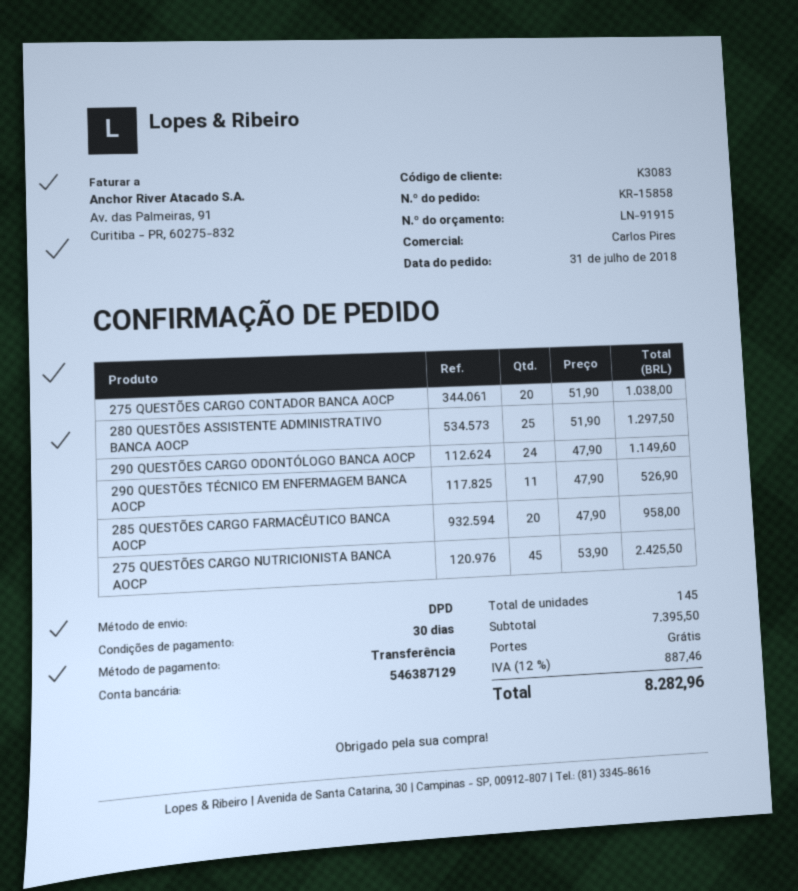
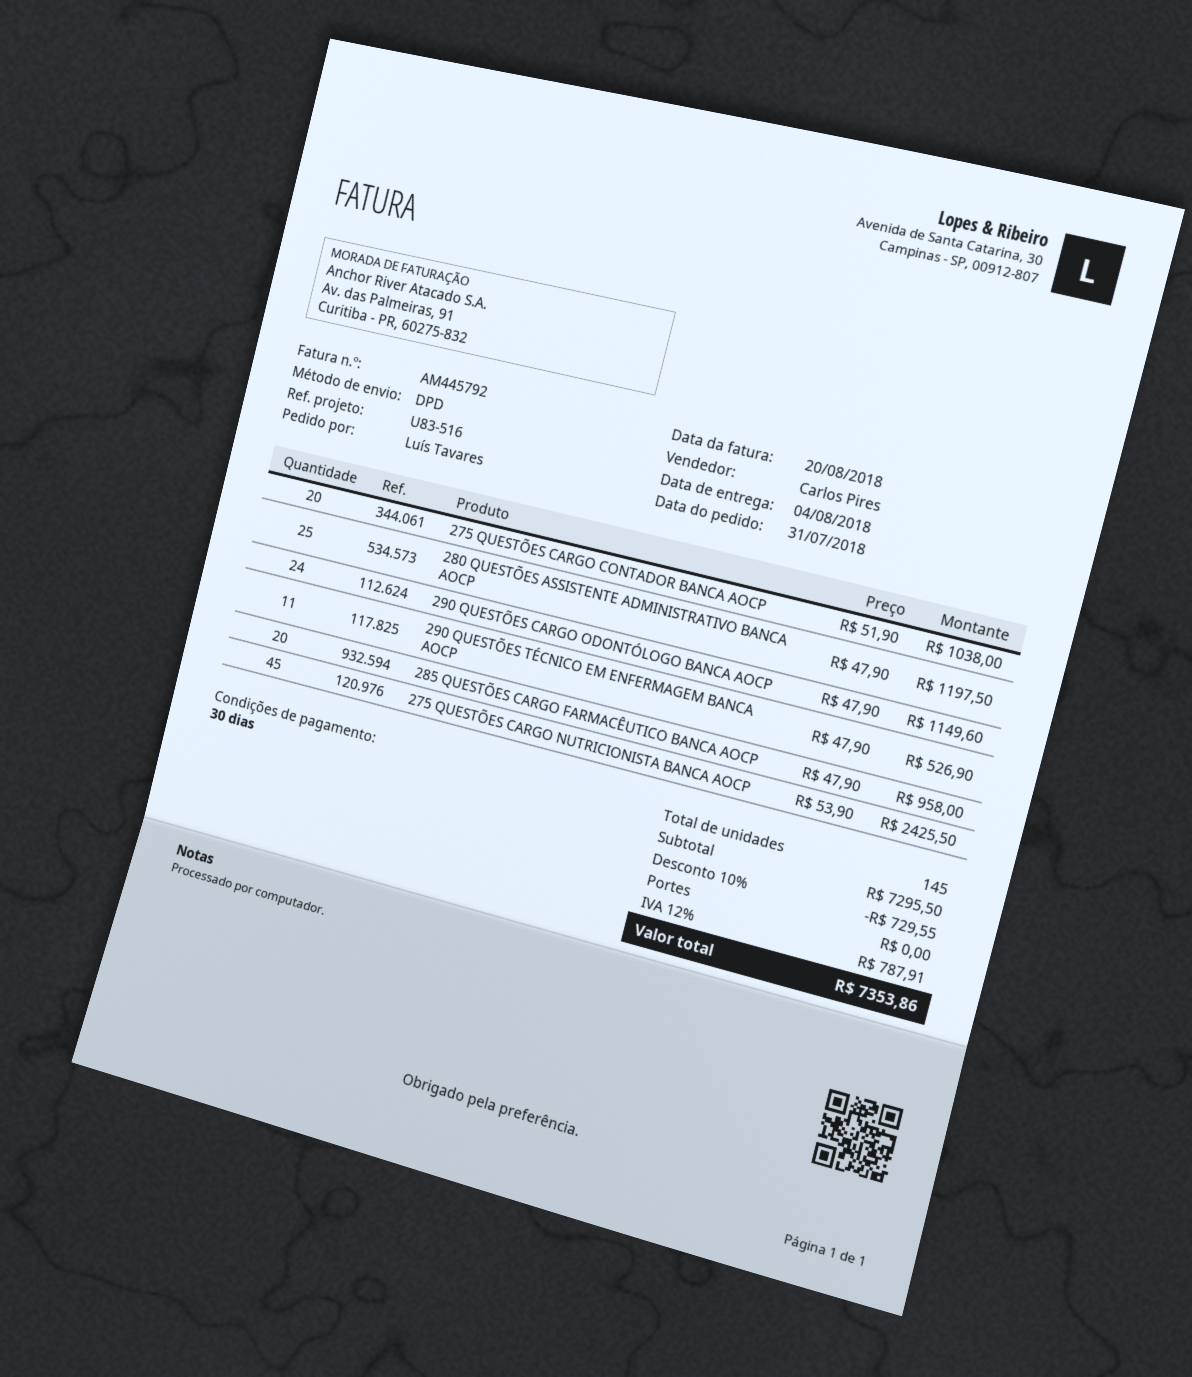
280 QUESTÕES ASSISTENTE ADMINISTRATIVO BANCA AOCP: 25 x 51.90 = 1297.50 -> 25 x 47.90 = 1197.50
subtotal: 7395.50 -> 7295.50
discount: none -> 10% = 729.55
tax: 12% = 887.46 -> 12% = 787.91
total: 8282.96 -> 7353.86

